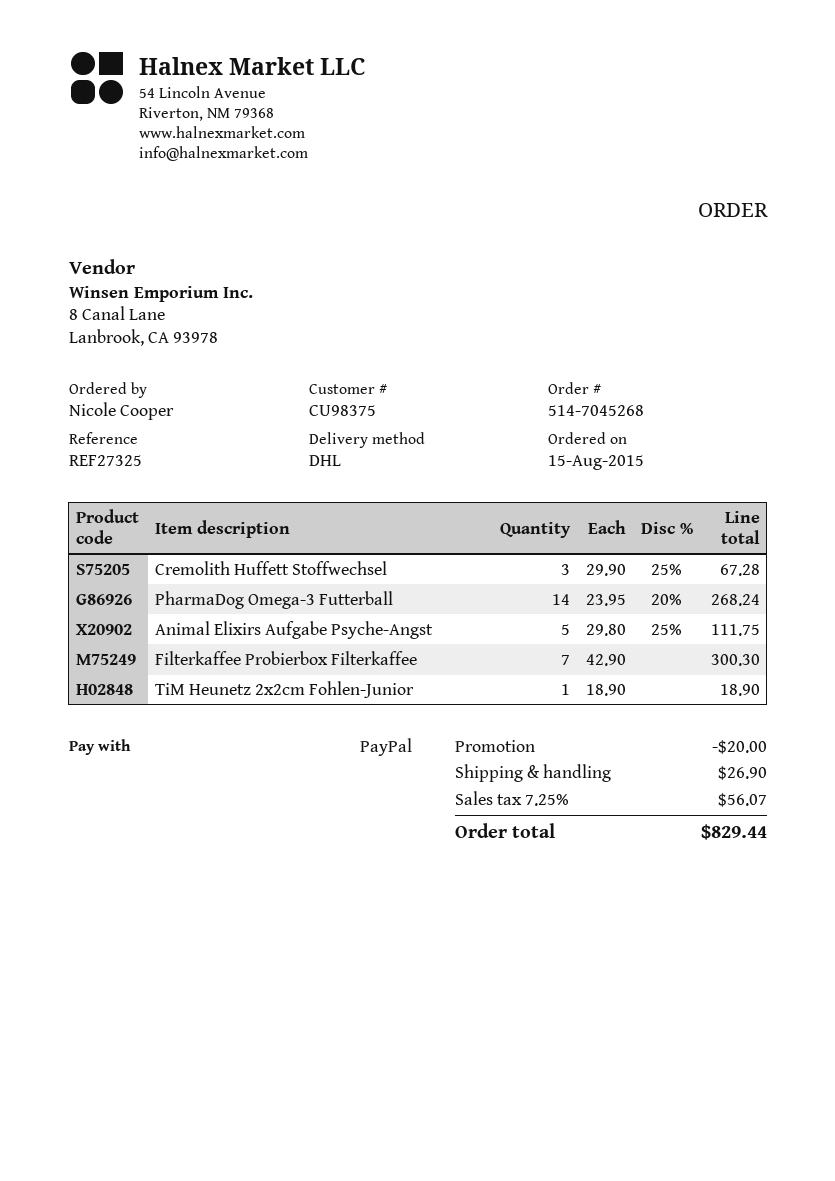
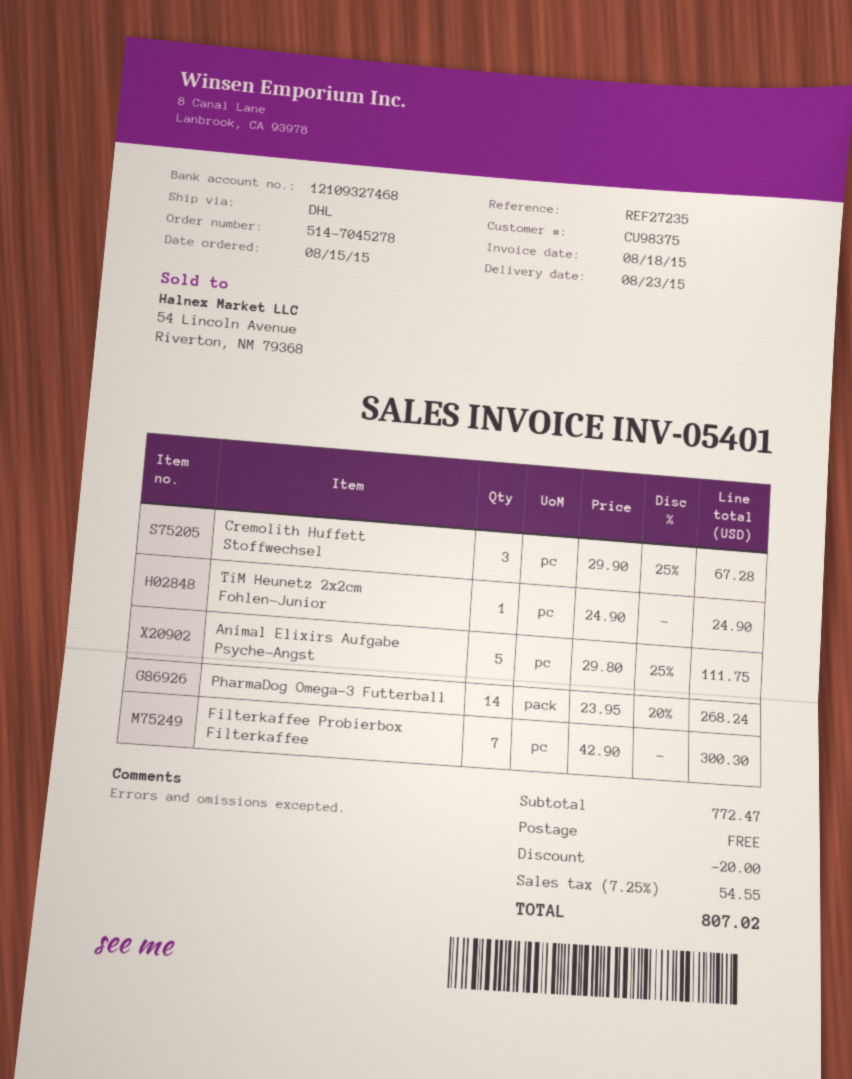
order number: 514-7045268 -> 514-7045278
reference: REF27325 -> REF27235
TiM Heunetz 2x2cm Fohlen-Junior: 1 x 18.90 = 18.90 -> 1 x 24.90 = 24.90
shipping: 26.90 -> 0.00
tax: 7.25% = 56.07 -> 7.25% = 54.55
total: 829.44 -> 807.02

